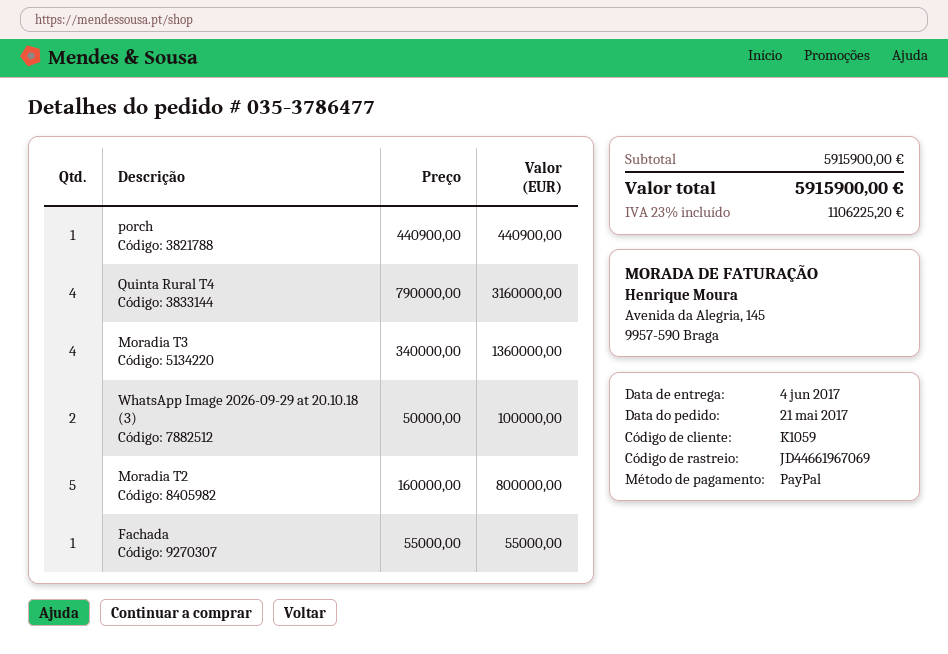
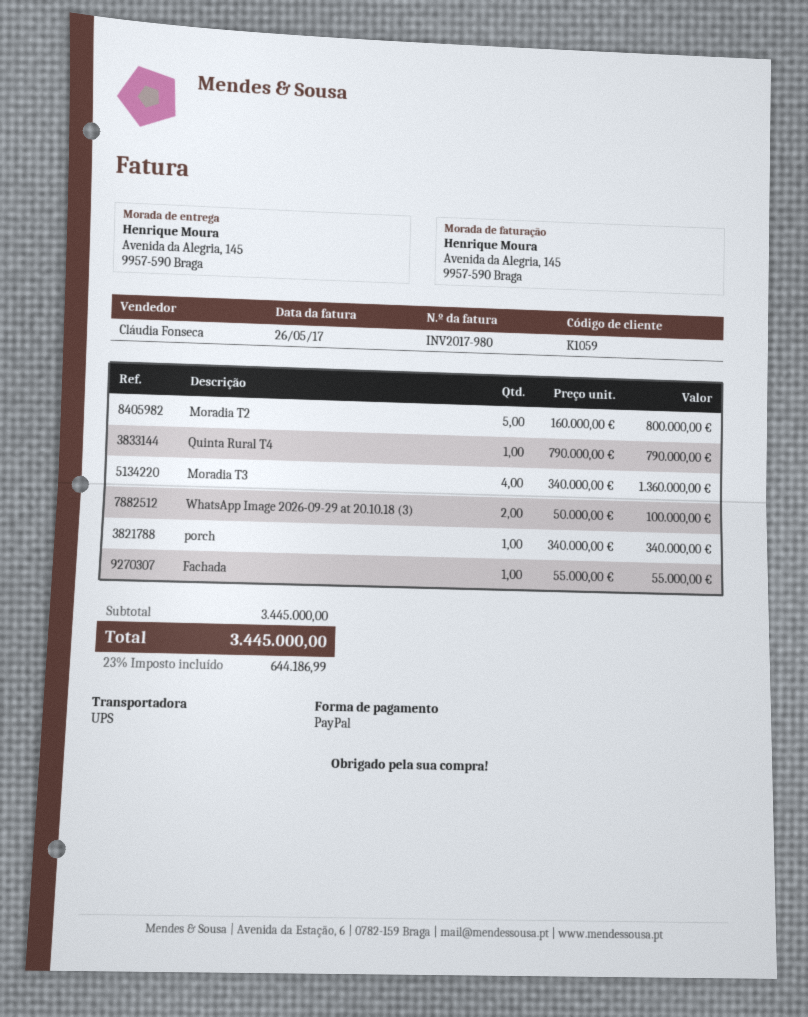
porch: 1 x 440900.00 = 440900.00 -> 1 x 340000.00 = 340000.00
Quinta Rural T4: 4 x 790000.00 = 3160000.00 -> 1 x 790000.00 = 790000.00
subtotal: 5915900.00 -> 3445000.00
tax: 23% = 1106225.20 -> 23% = 644186.99
total: 5915900.00 -> 3445000.00

